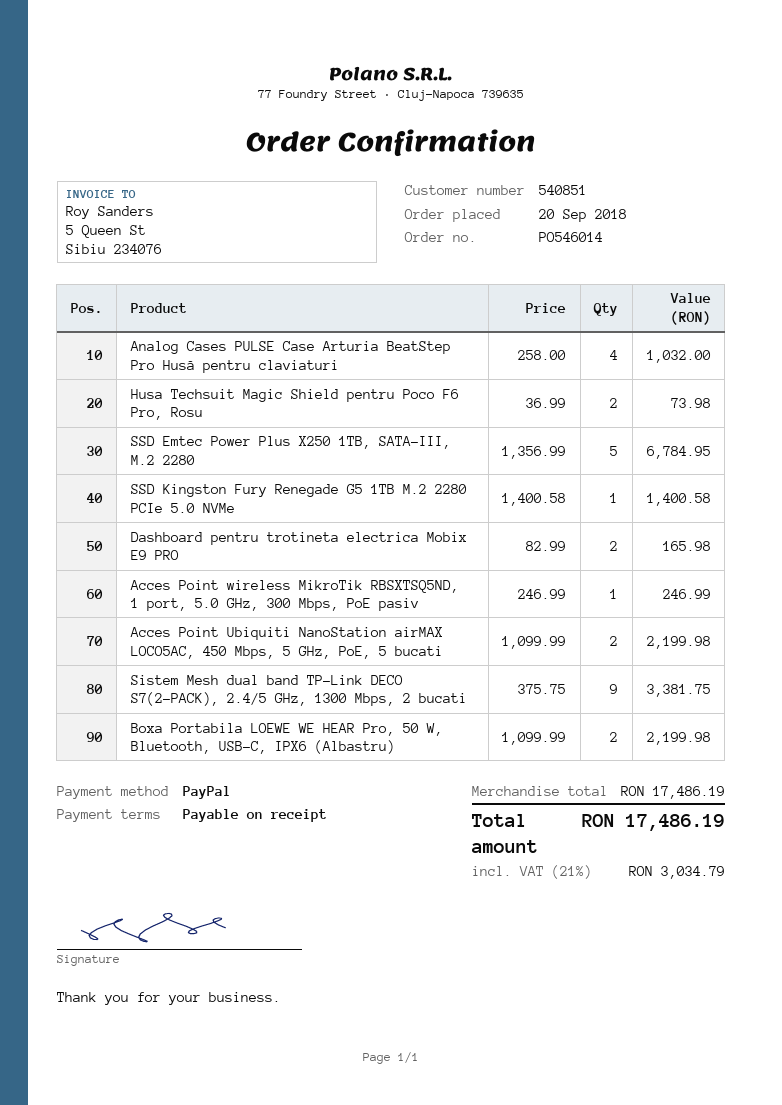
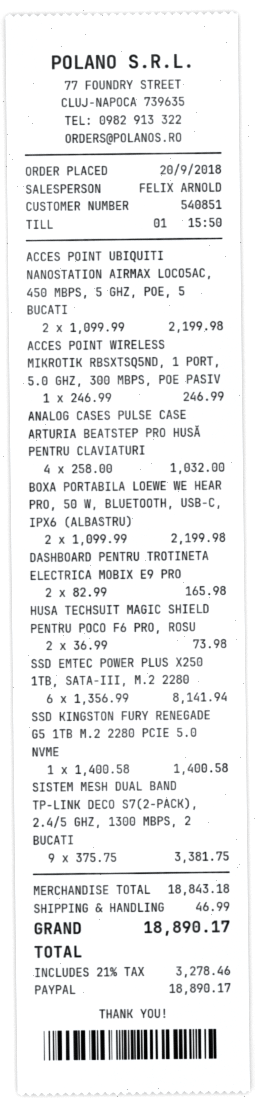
SSD Emtec Power Plus X250 1TB, SATA-III, M.2 2280: 5 x 1356.99 = 6784.95 -> 6 x 1356.99 = 8141.94
subtotal: 17486.19 -> 18843.18
shipping: none -> 46.99
tax: 21% = 3034.79 -> 21% = 3278.46
total: 17486.19 -> 18890.17

